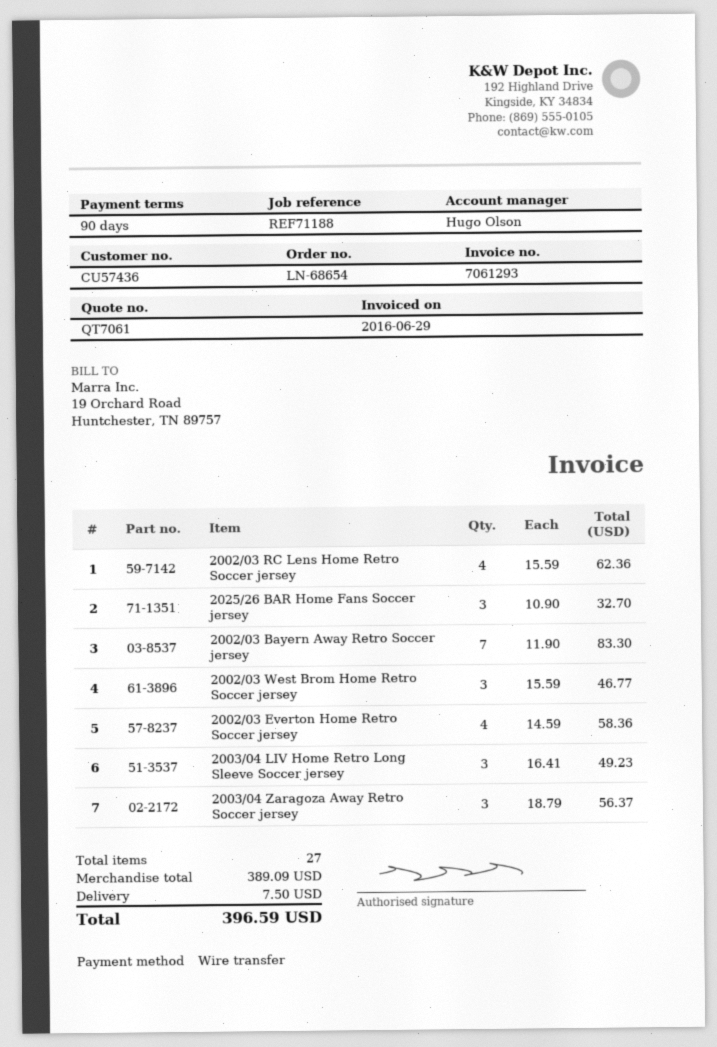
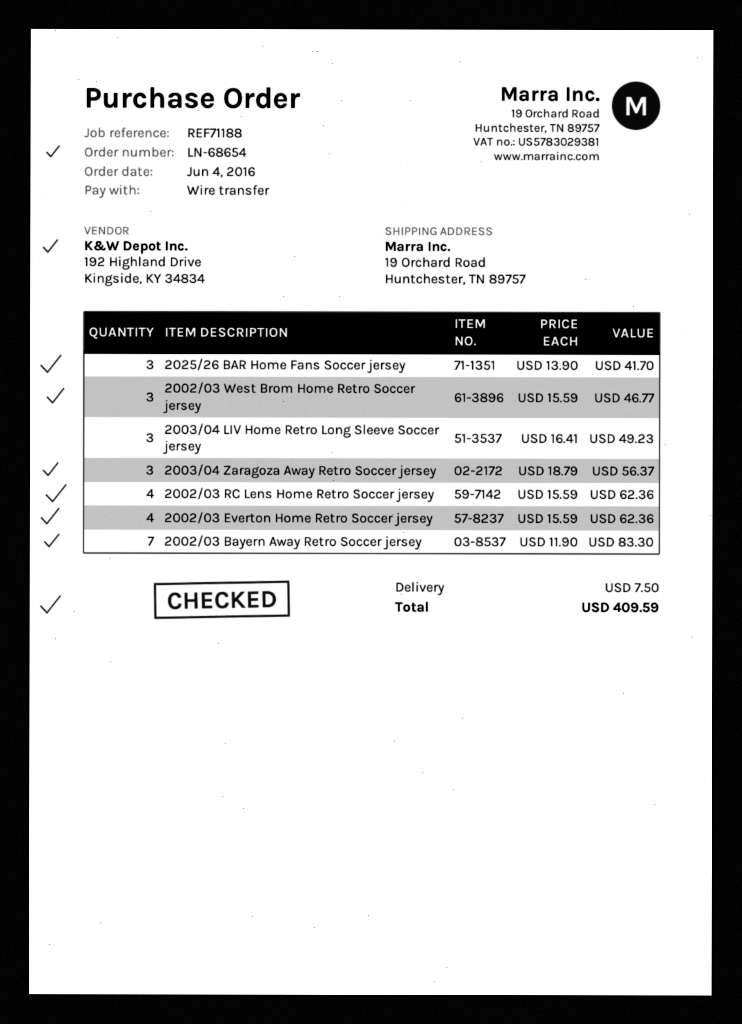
2025/26 BAR Home Fans Soccer jersey: 3 x 10.90 = 32.70 -> 3 x 13.90 = 41.70
2002/03 Everton Home Retro Soccer jersey: 4 x 14.59 = 58.36 -> 4 x 15.59 = 62.36
total: 396.59 -> 409.59

